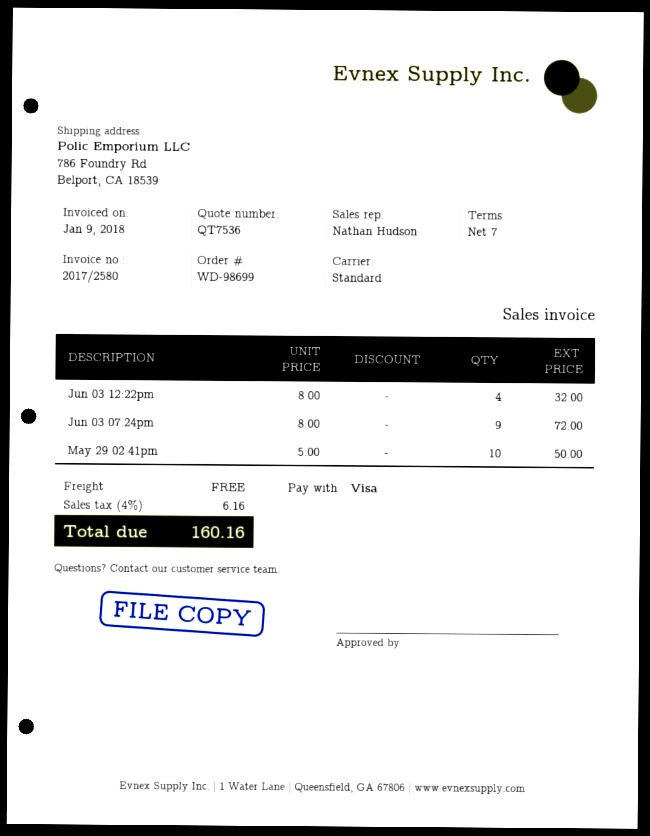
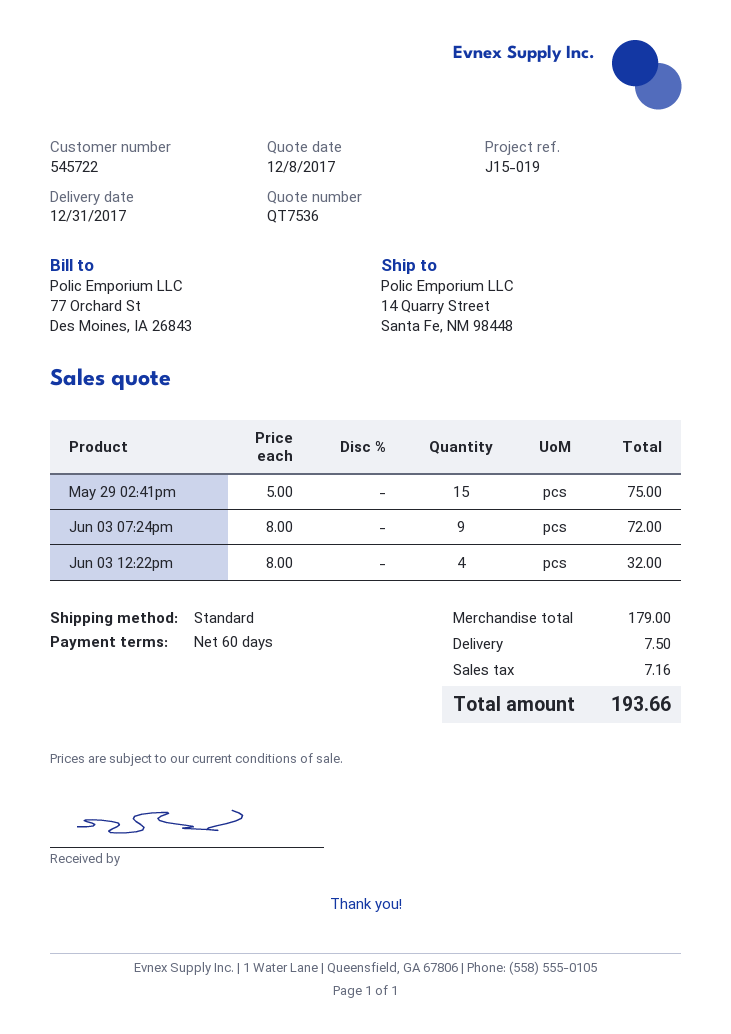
payment terms: 7 days -> 60 days
ship to: 786 Foundry Rd, Belport, CA 18539 -> 14 Quarry Street, Santa Fe, NM 98448
May 29 02:41pm: 10 x 5.00 = 50.00 -> 15 x 5.00 = 75.00
shipping: 0.00 -> 7.50
tax: 6.16 -> 7.16
total: 160.16 -> 193.66

